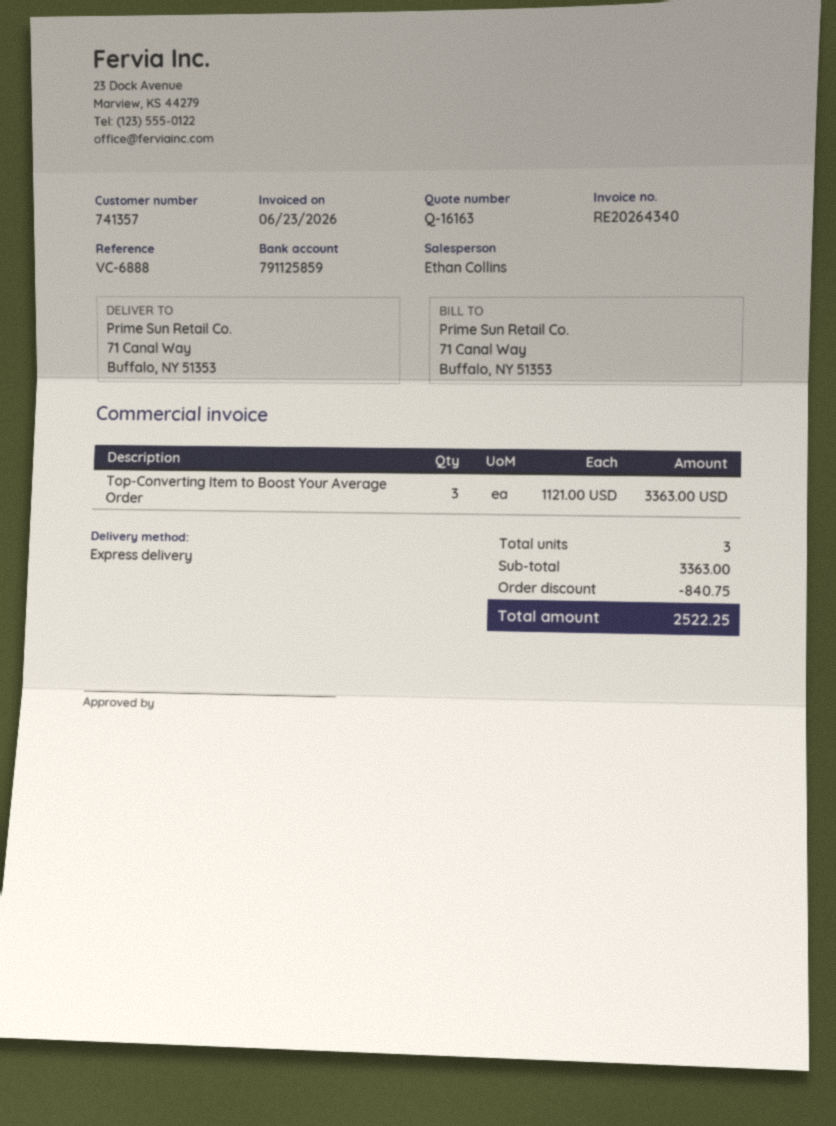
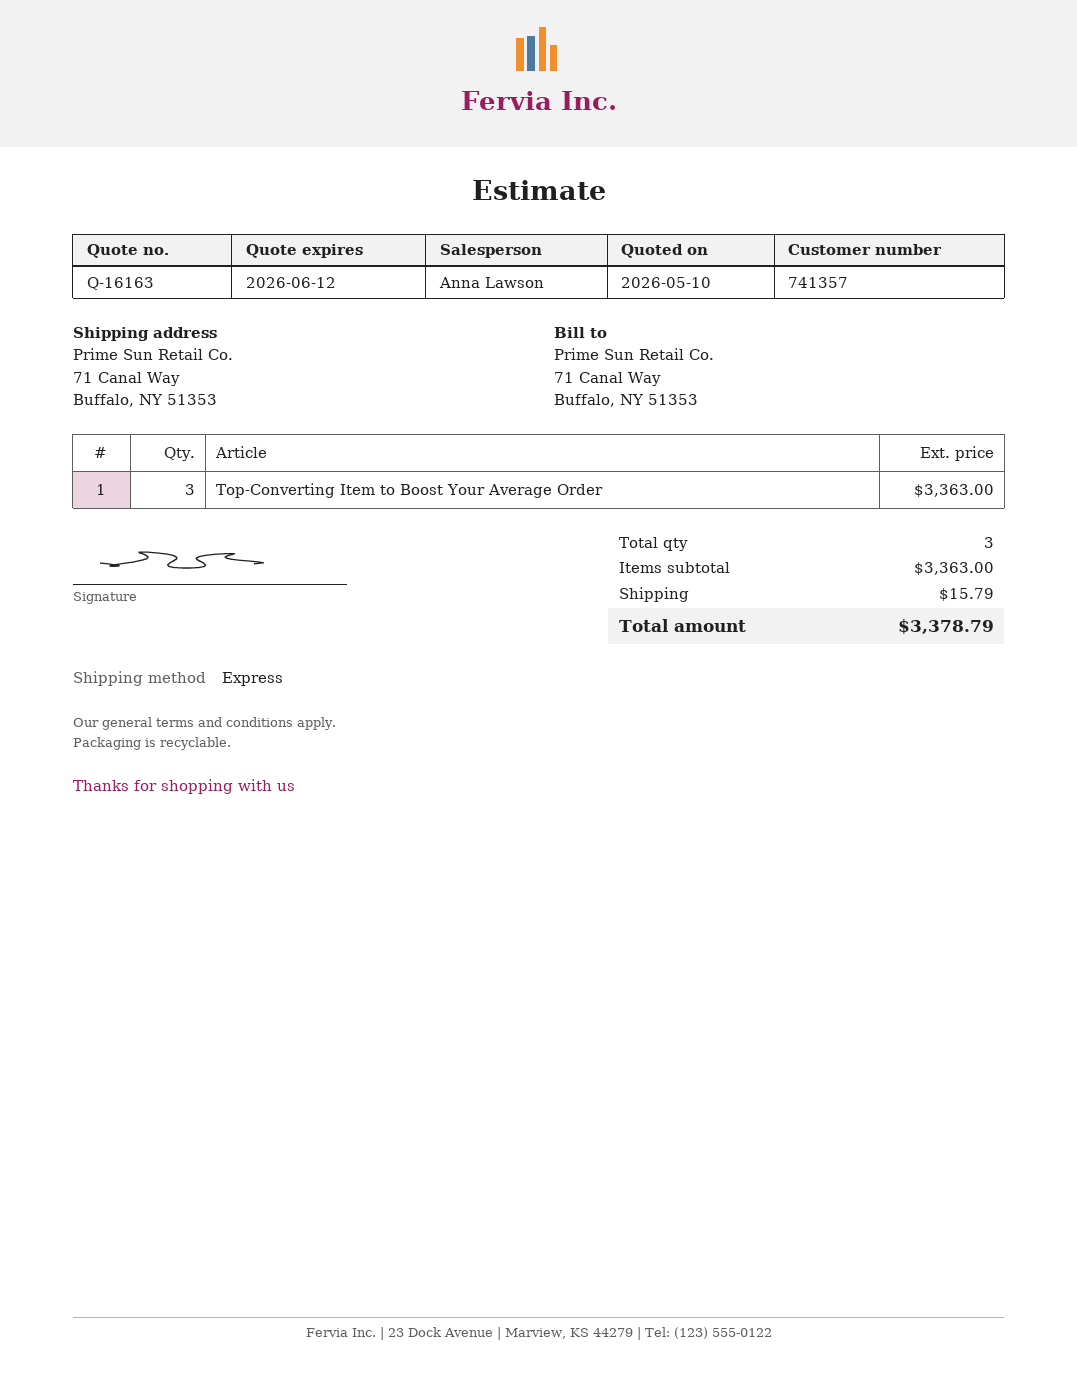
sales rep: Ethan Collins -> Anna Lawson
discount: 840.75 -> none
shipping: none -> 15.79
total: 2522.25 -> 3378.79

